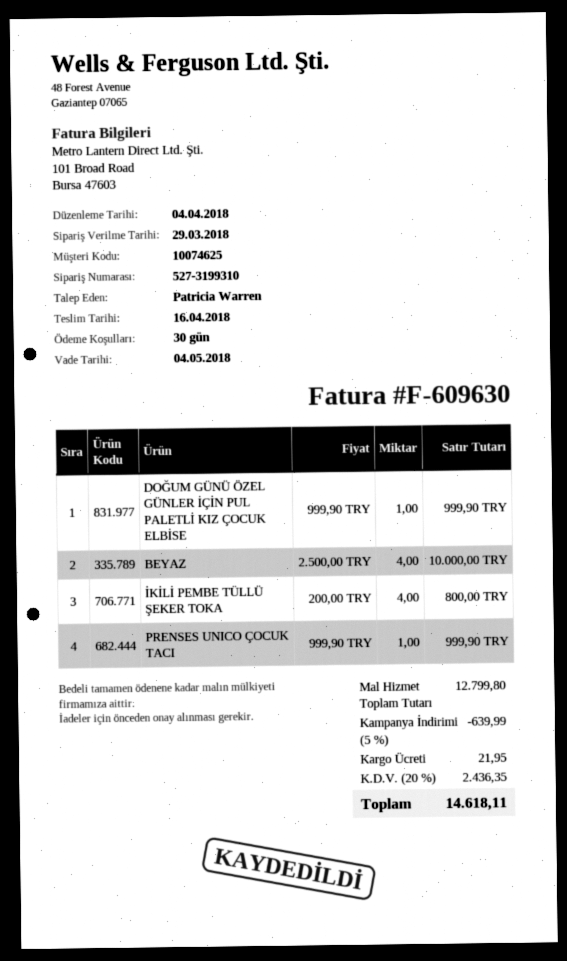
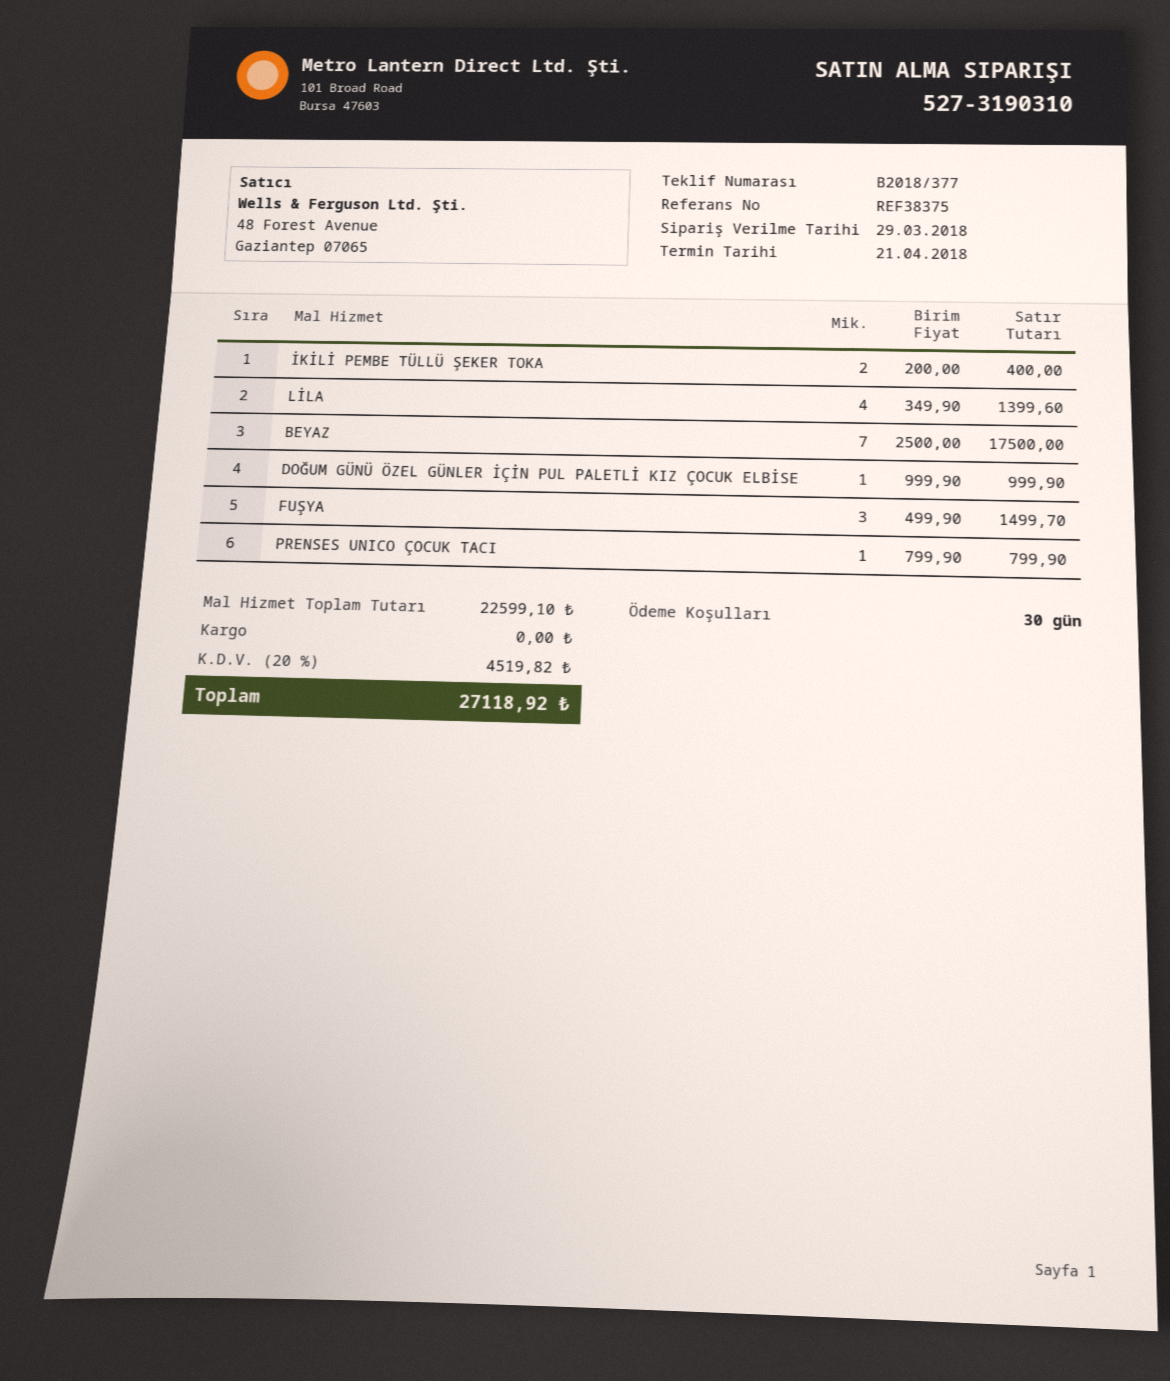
order number: 527-3199310 -> 527-3190310
delivery date: 2018-04-16 -> 2018-04-21
BEYAZ: 4 x 2500.00 = 10000.00 -> 7 x 2500.00 = 17500.00
İKİLİ PEMBE TÜLLÜ ŞEKER TOKA: 4 x 200.00 = 800.00 -> 2 x 200.00 = 400.00
PRENSES UNICO ÇOCUK TACI: 1 x 999.90 = 999.90 -> 1 x 799.90 = 799.90
LİLA: none -> 4 x 349.90 = 1399.60
FUŞYA: none -> 3 x 499.90 = 1499.70
subtotal: 12799.80 -> 22599.10
discount: 5% = 639.99 -> none
shipping: 21.95 -> 0.00
tax: 20% = 2436.35 -> 20% = 4519.82
total: 14618.11 -> 27118.92

